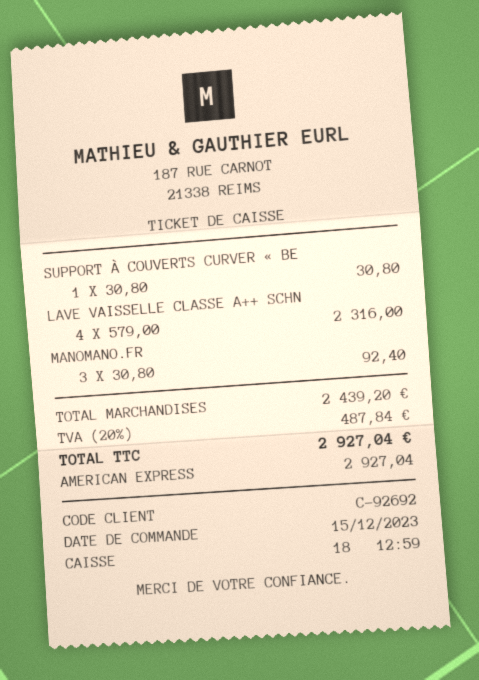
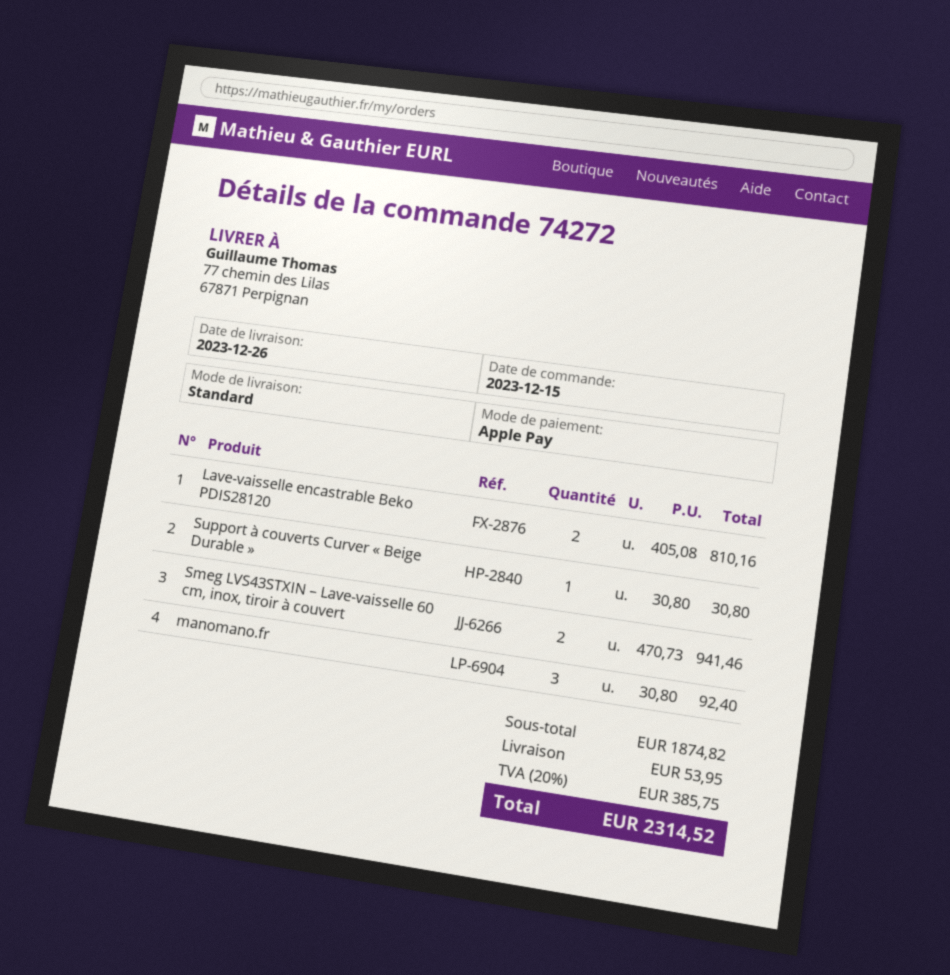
payment method: American Express -> Apple Pay
LAVE VAISSELLE CLASSE A++ SCHN: 4 x 579.00 = 2316.00 -> none
Lave-vaisselle encastrable Beko PDIS28120: none -> 2 x 405.08 = 810.16
Smeg LVS43STXIN – Lave-vaisselle 60 cm, inox, tiroir à couvert: none -> 2 x 470.73 = 941.46
subtotal: 2439.20 -> 1874.82
shipping: none -> 53.95
tax: 20% = 487.84 -> 20% = 385.75
total: 2927.04 -> 2314.52

